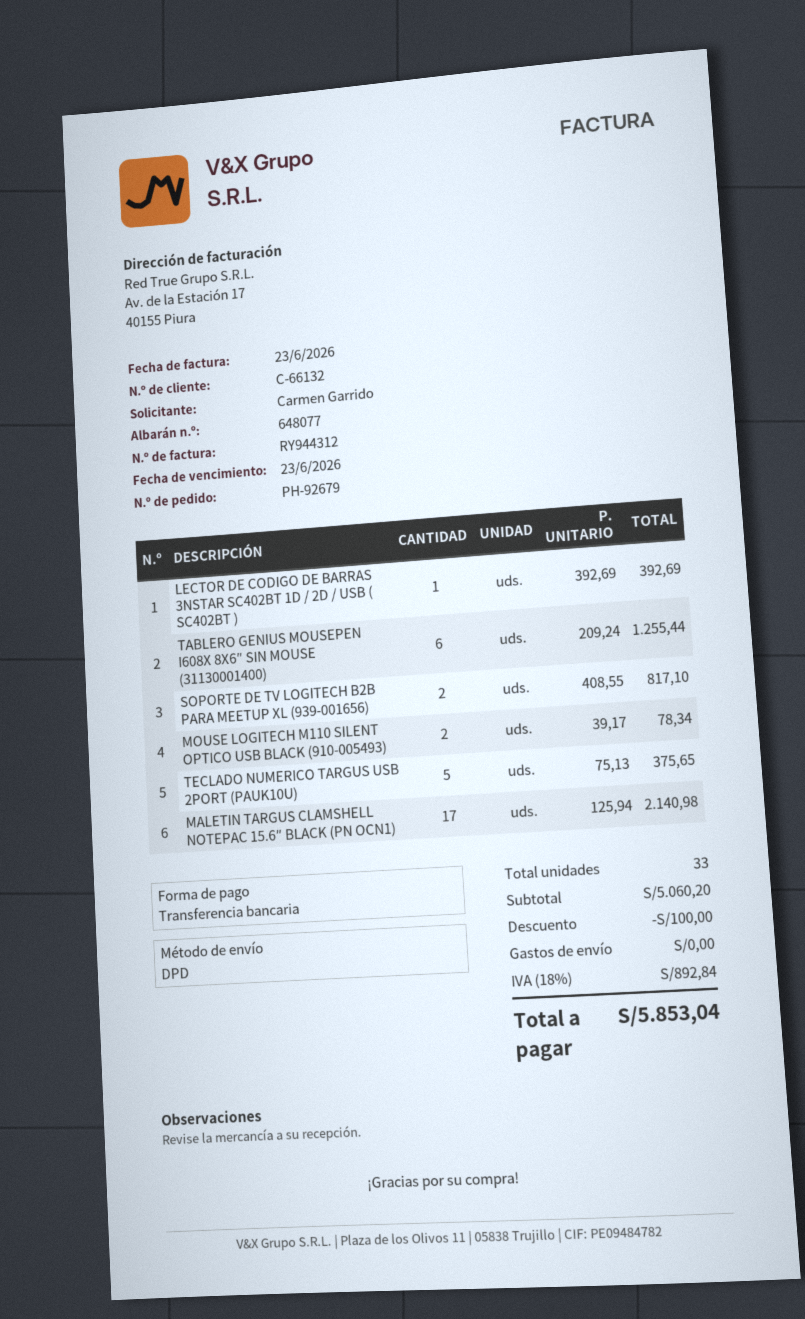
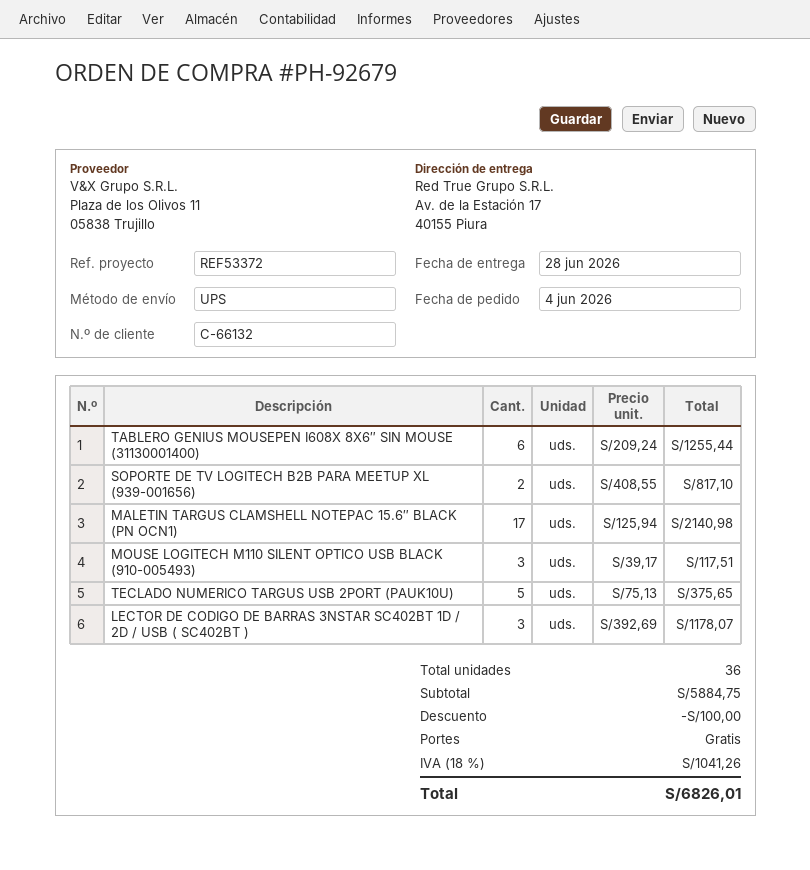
shipping method: DPD -> UPS
LECTOR DE CODIGO DE BARRAS 3NSTAR SC402BT 1D / 2D / USB ( SC402BT ): 1 x 392.69 = 392.69 -> 3 x 392.69 = 1178.07
MOUSE LOGITECH M110 SILENT OPTICO USB BLACK (910-005493): 2 x 39.17 = 78.34 -> 3 x 39.17 = 117.51
total quantity: 33 -> 36
subtotal: 5060.20 -> 5884.75
tax: 18% = 892.84 -> 18% = 1041.26
total: 5853.04 -> 6826.01

